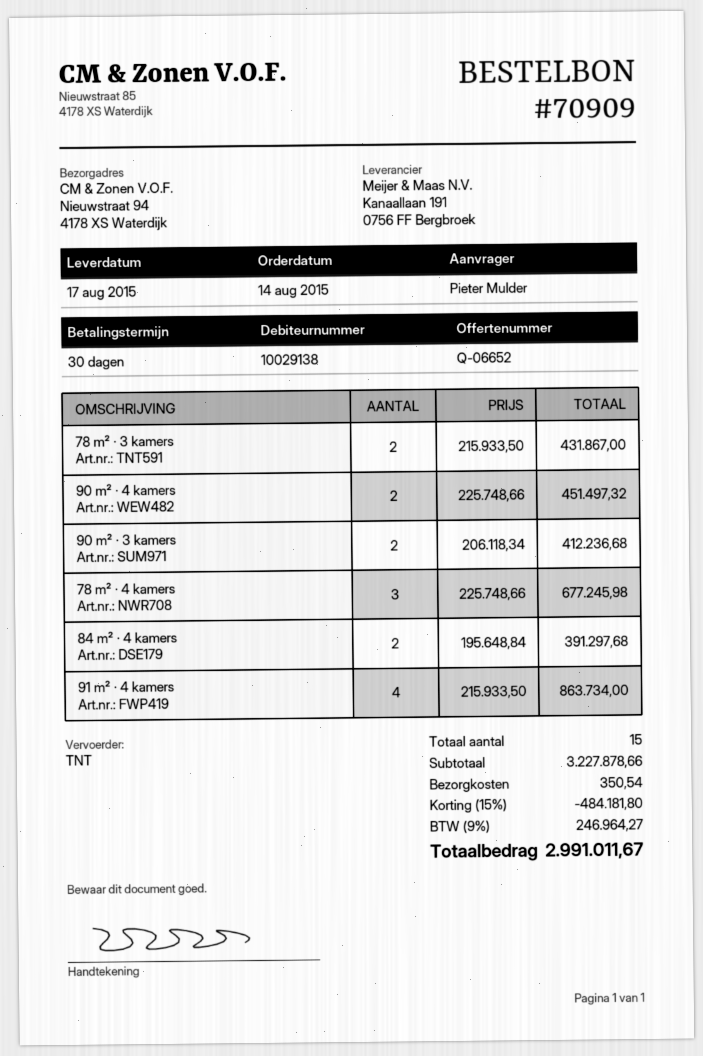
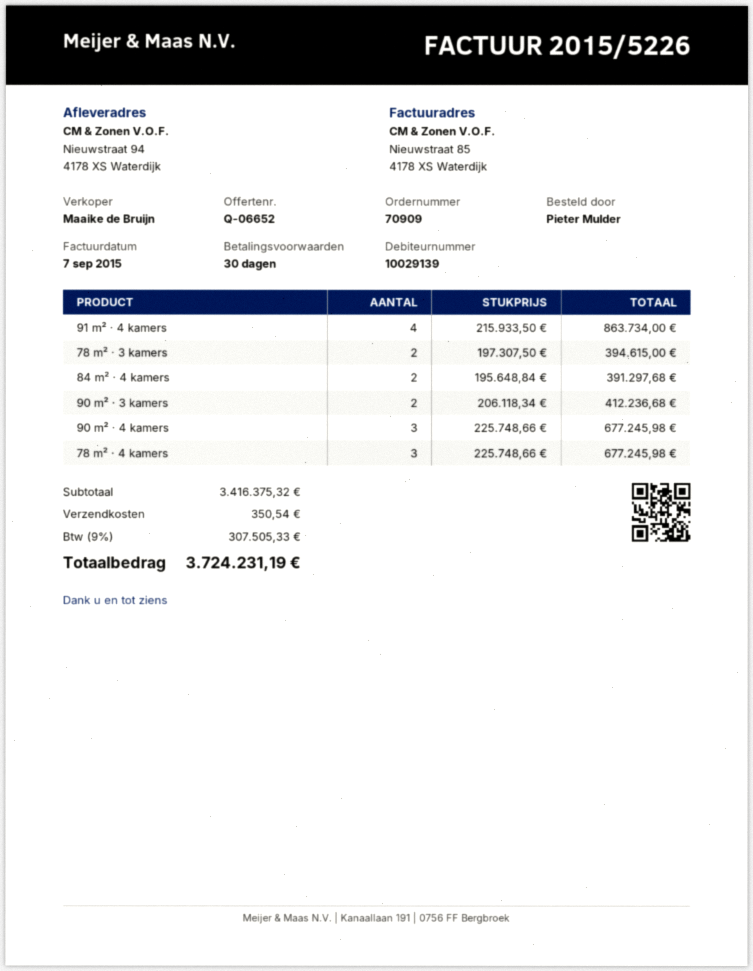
customer number: 10029138 -> 10029139
78 m² · 3 kamers: 2 x 215933.50 = 431867.00 -> 2 x 197307.50 = 394615.00
90 m² · 4 kamers: 2 x 225748.66 = 451497.32 -> 3 x 225748.66 = 677245.98
subtotal: 3227878.66 -> 3416375.32
discount: 15% = 484181.80 -> none
tax: 9% = 246964.27 -> 9% = 307505.33
total: 2991011.67 -> 3724231.19

